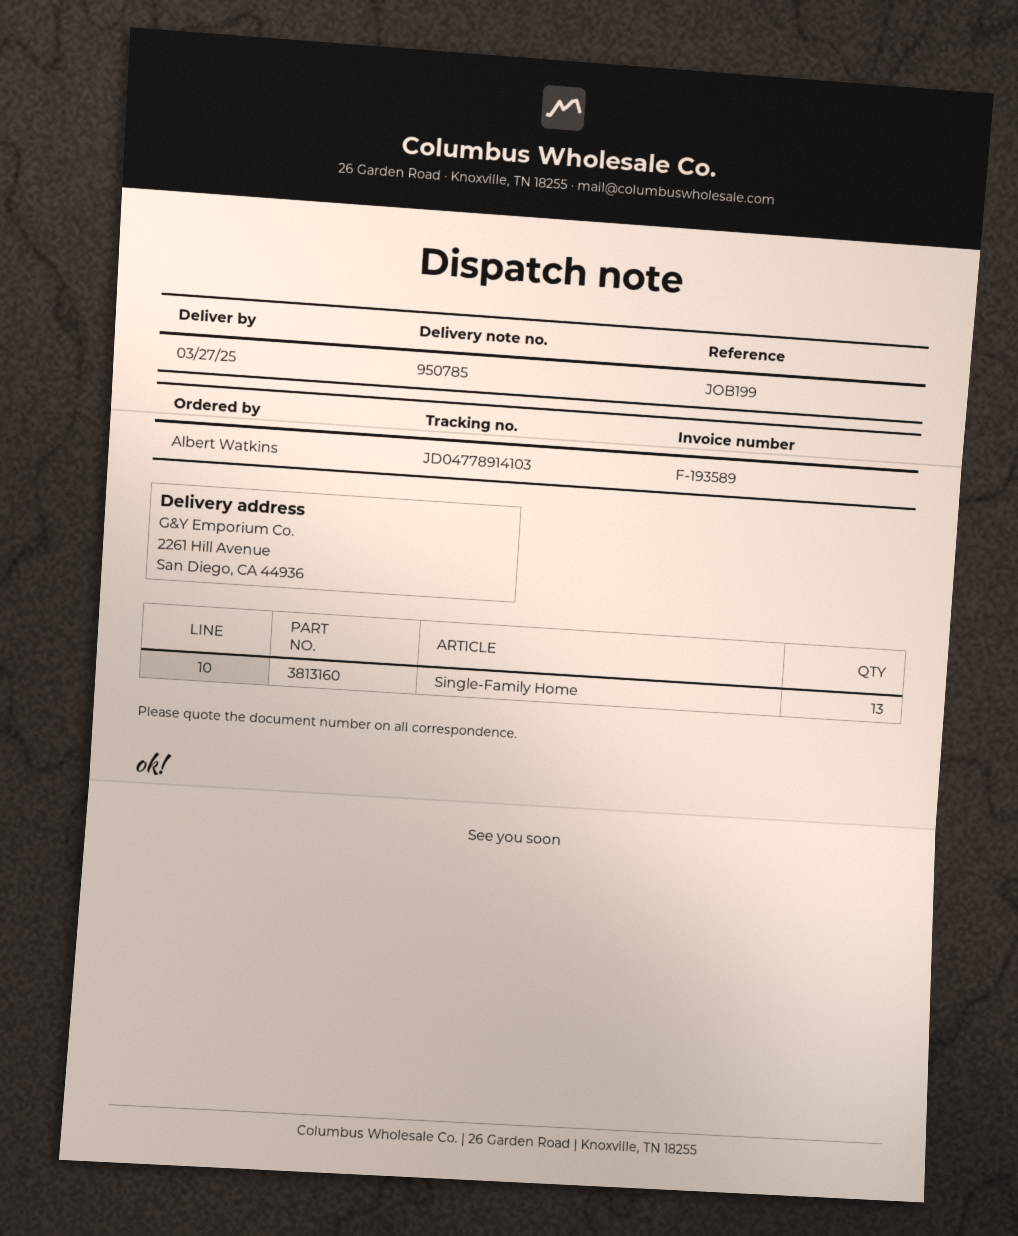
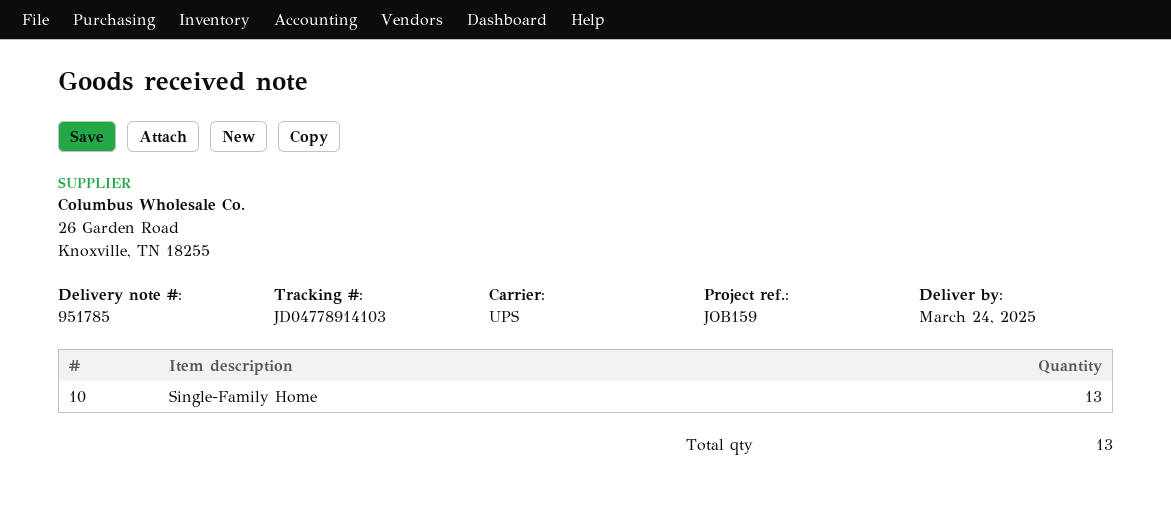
delivery note number: 950785 -> 951785
delivery date: 2025-03-27 -> 2025-03-24
reference: JOB199 -> JOB159

